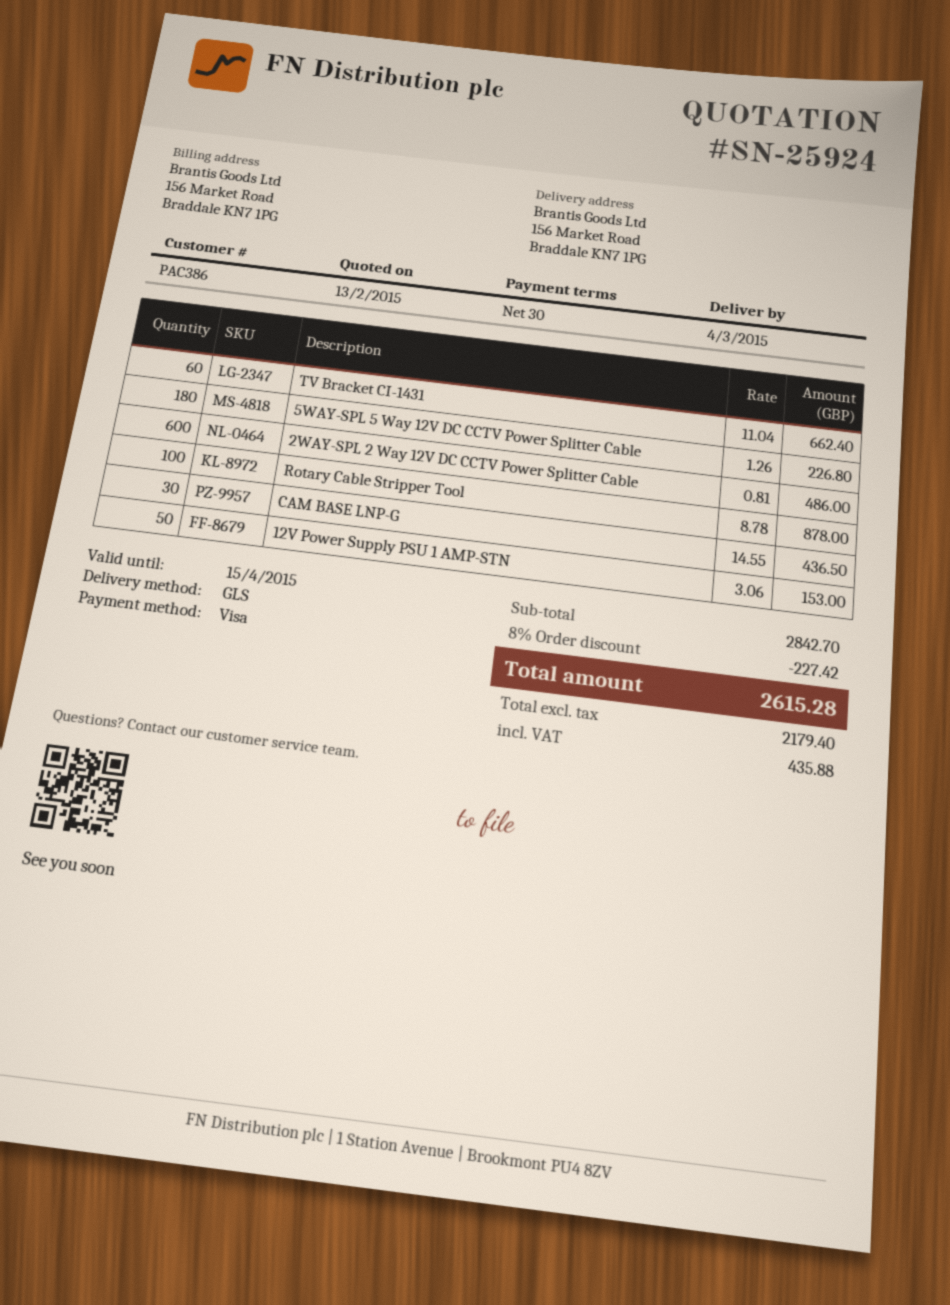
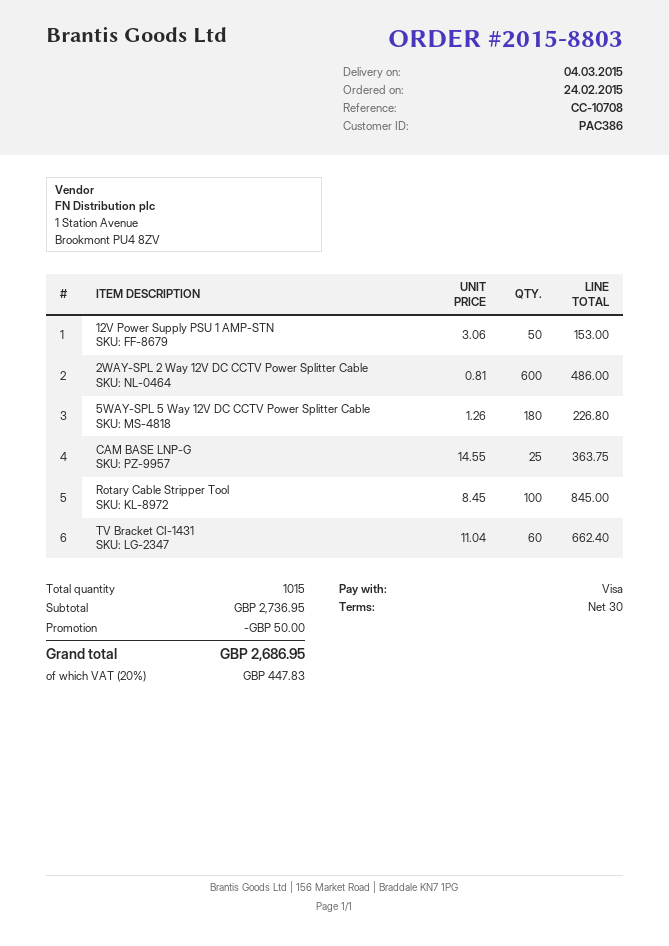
Rotary Cable Stripper Tool: 100 x 8.78 = 878.00 -> 100 x 8.45 = 845.00
CAM BASE LNP-G: 30 x 14.55 = 436.50 -> 25 x 14.55 = 363.75
subtotal: 2842.70 -> 2736.95
discount: 227.42 -> 50.00
tax: 435.88 -> 447.83
total: 2615.28 -> 2686.95

